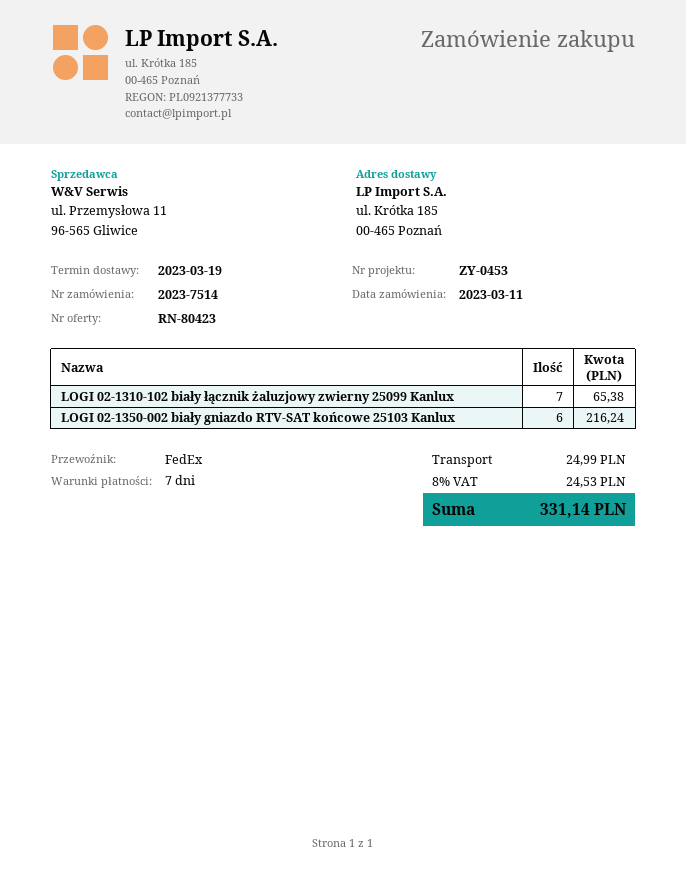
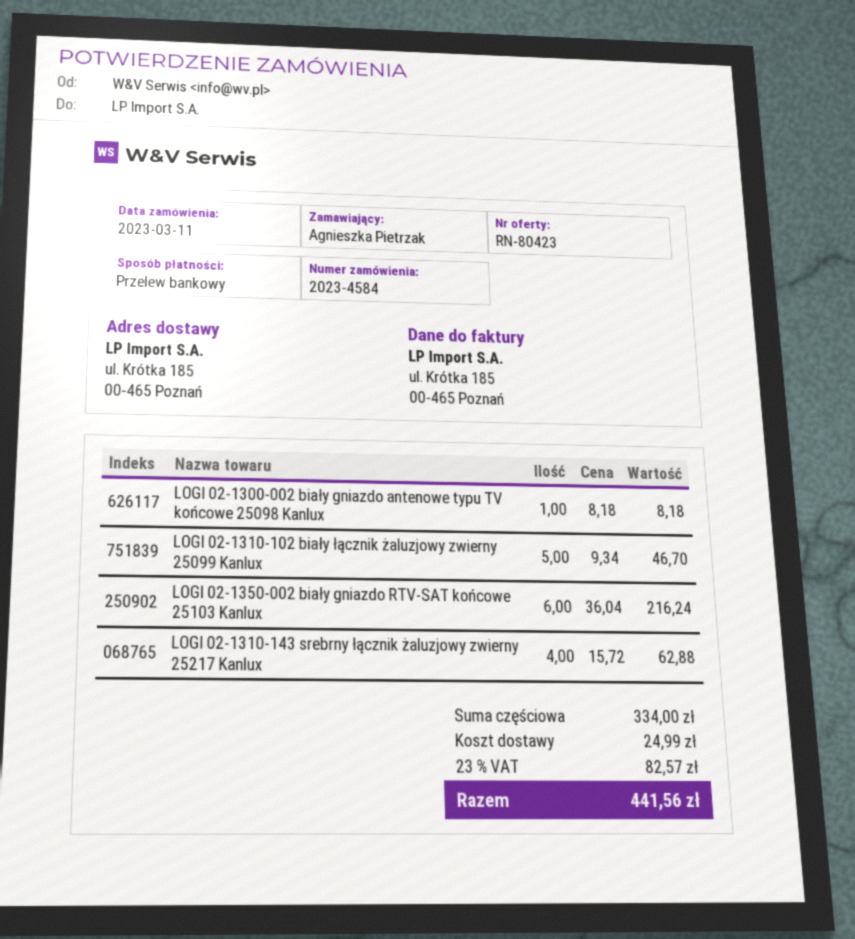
order number: 2023-7514 -> 2023-4584
LOGI 02-1310-102 biały łącznik żaluzjowy zwierny 25099 Kanlux: 7 for 65.38 -> 5 for 46.70
LOGI 02-1300-002 biały gniazdo antenowe typu TV końcowe 25098 Kanlux: none -> 1 for 8.18
LOGI 02-1310-143 srebrny łącznik żaluzjowy zwierny 25217 Kanlux: none -> 4 for 62.88
tax: 8% = 24.53 -> 23% = 82.57
total: 331.14 -> 441.56

